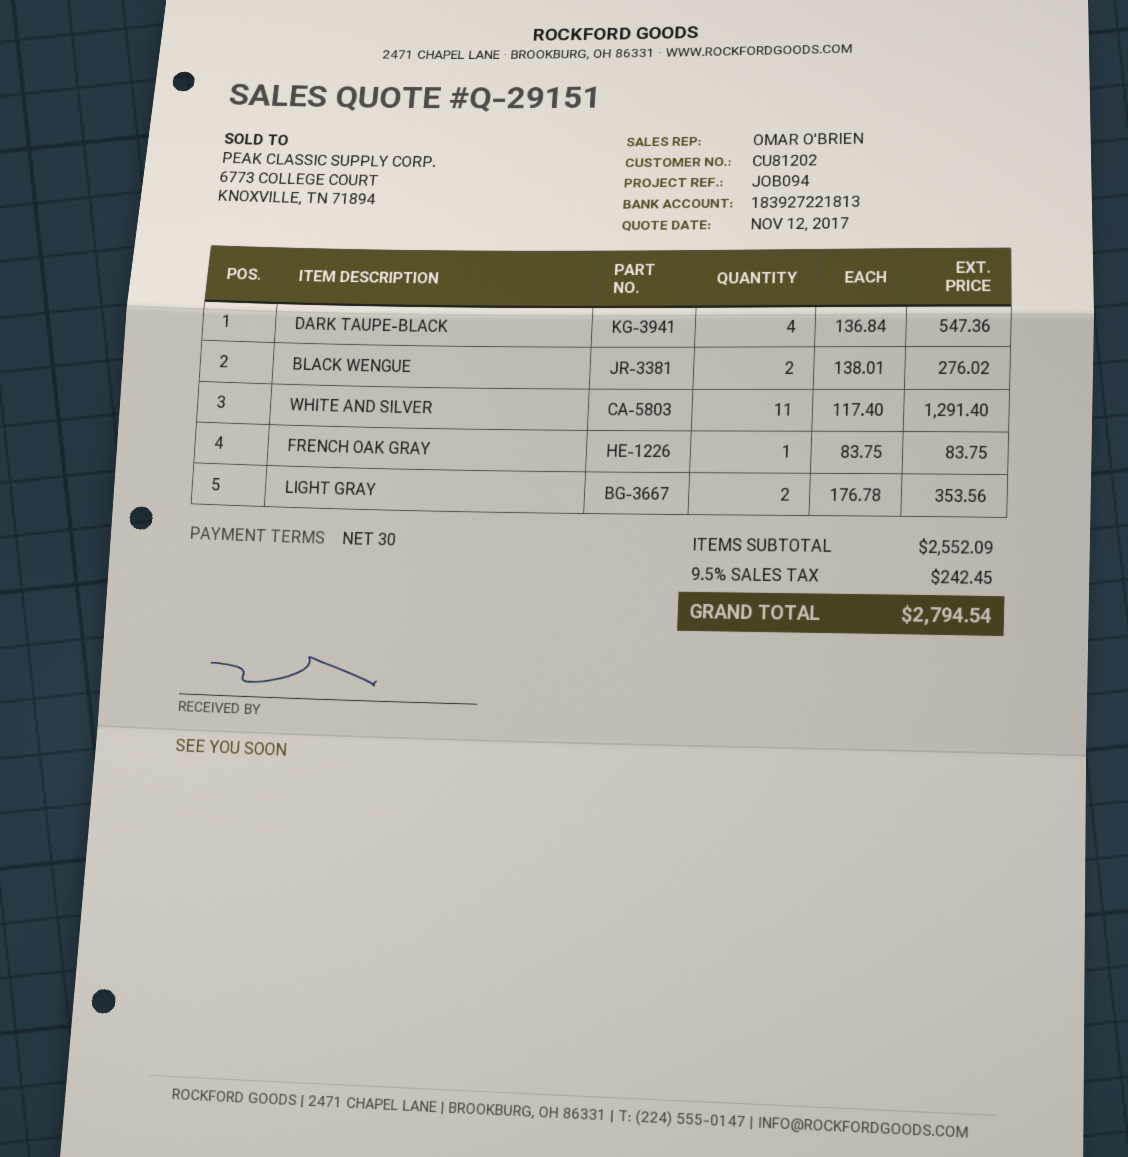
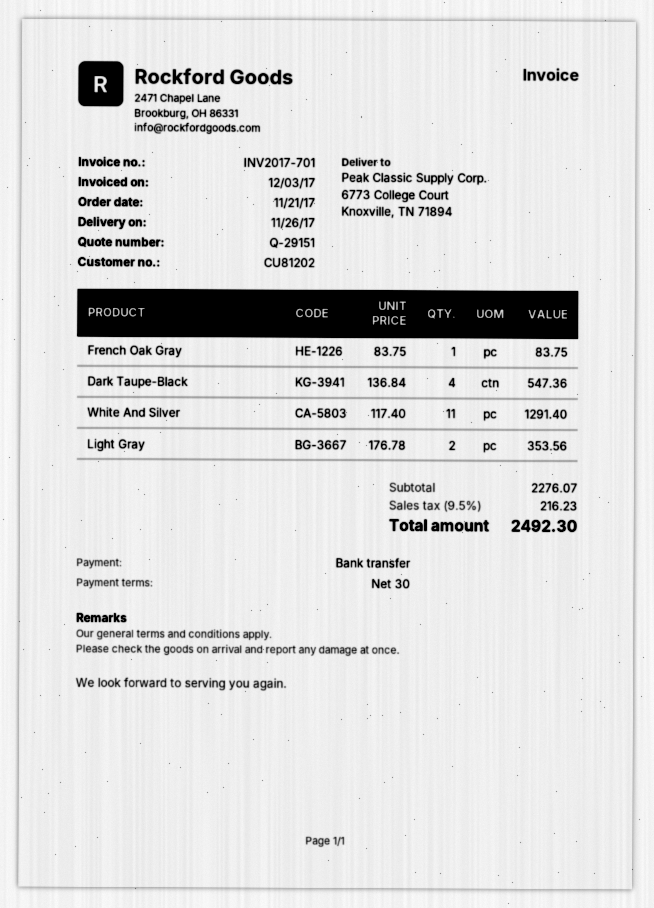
BLACK WENGUE: 2 x 138.01 = 276.02 -> none
subtotal: 2552.09 -> 2276.07
tax: 9.5% = 242.45 -> 9.5% = 216.23
total: 2794.54 -> 2492.30

